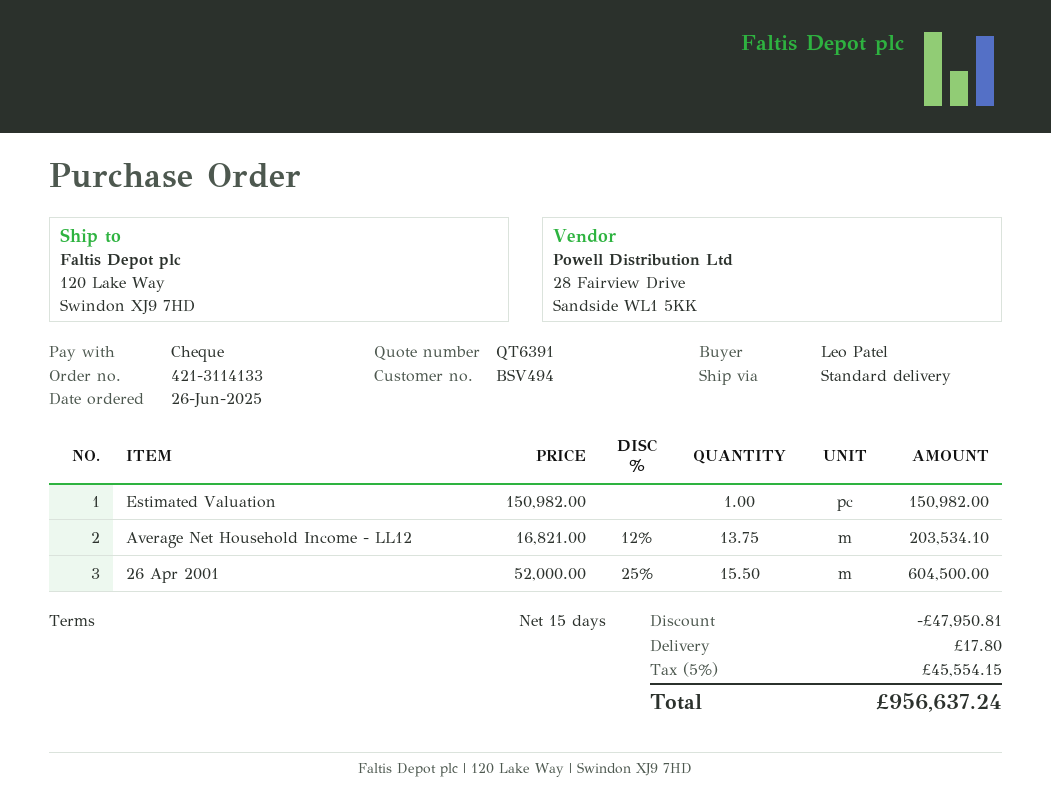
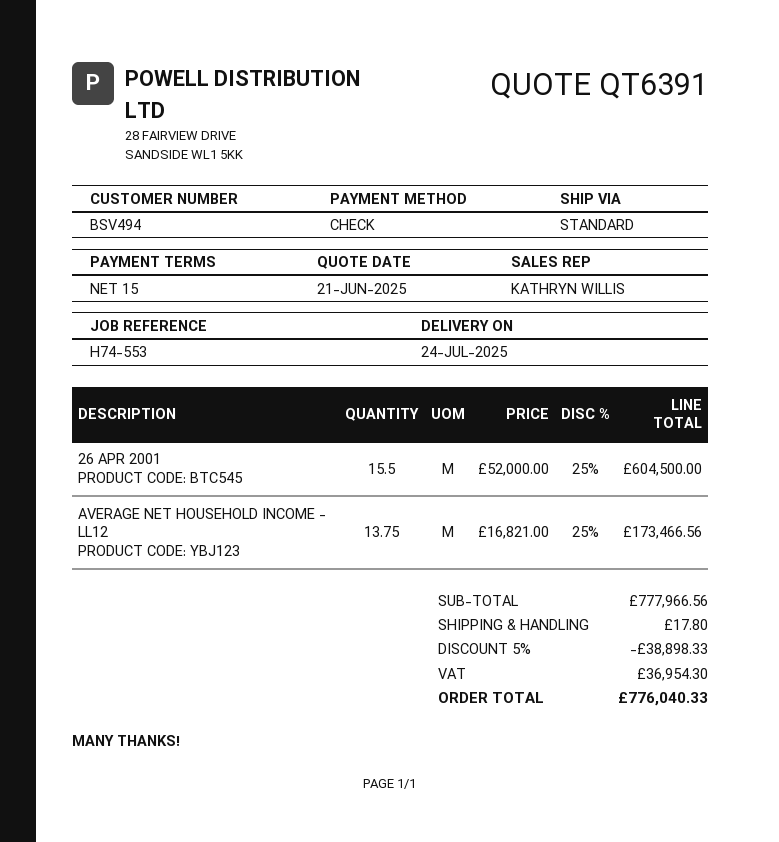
Estimated Valuation: 1 x 150982.00 = 150982.00 -> none
Average Net Household Income - LL12: 13.75 x 16821.00 - 12% = 203534.10 -> 13.75 x 16821.00 - 25% = 173466.56
discount: 47950.81 -> 38898.33
tax: 45554.15 -> 36954.30
total: 956637.24 -> 776040.33

